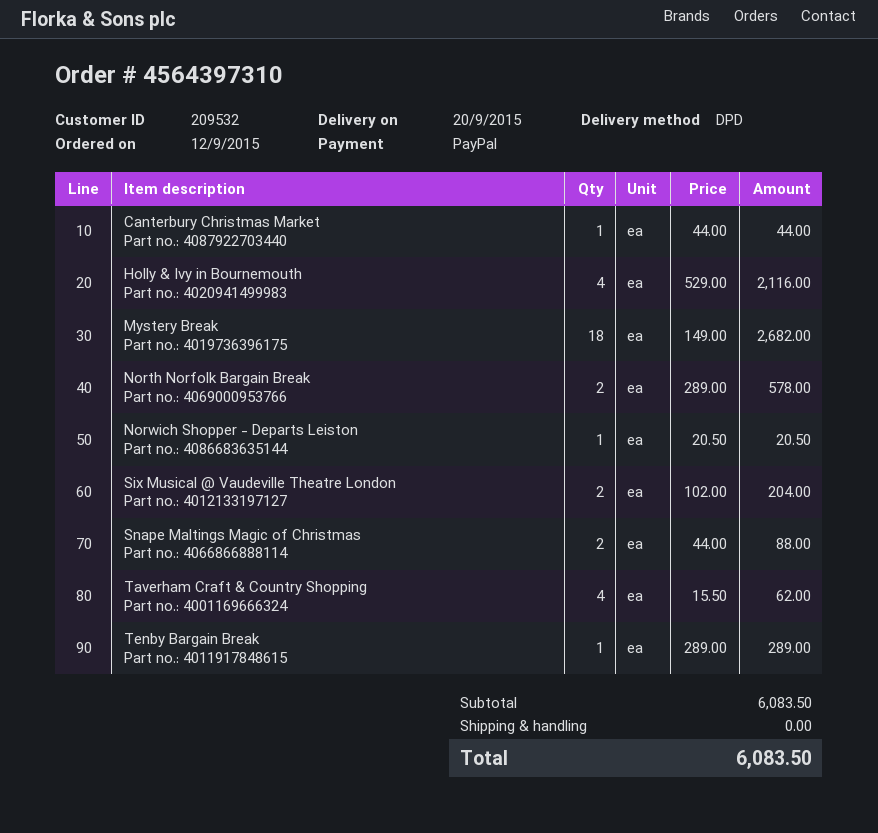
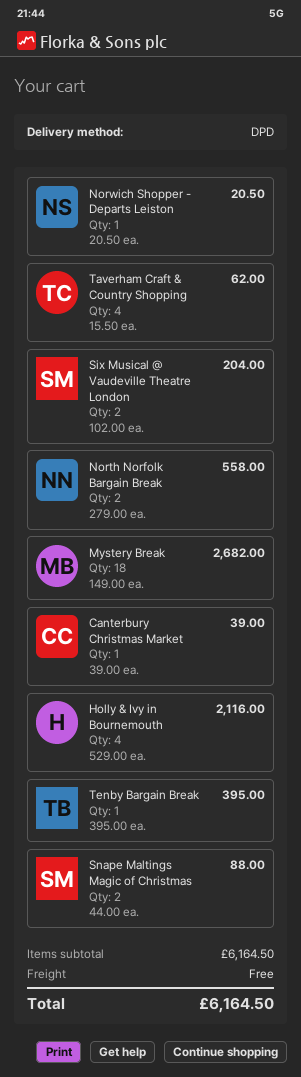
Canterbury Christmas Market: 1 x 44.00 = 44.00 -> 1 x 39.00 = 39.00
North Norfolk Bargain Break: 2 x 289.00 = 578.00 -> 2 x 279.00 = 558.00
Tenby Bargain Break: 1 x 289.00 = 289.00 -> 1 x 395.00 = 395.00
subtotal: 6083.50 -> 6164.50
total: 6083.50 -> 6164.50

